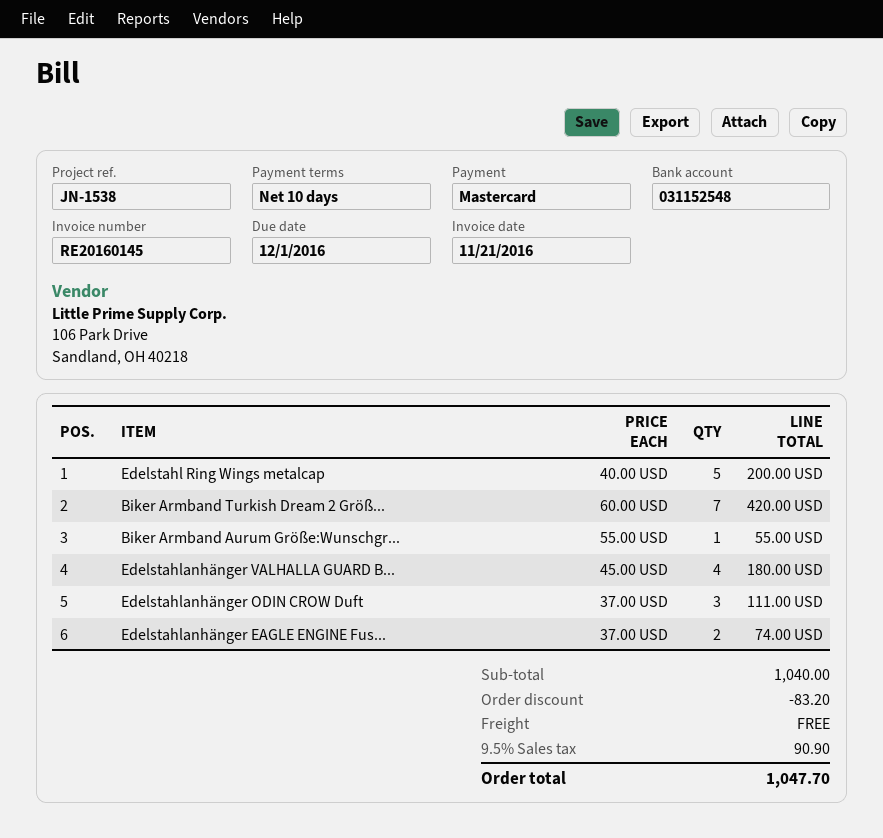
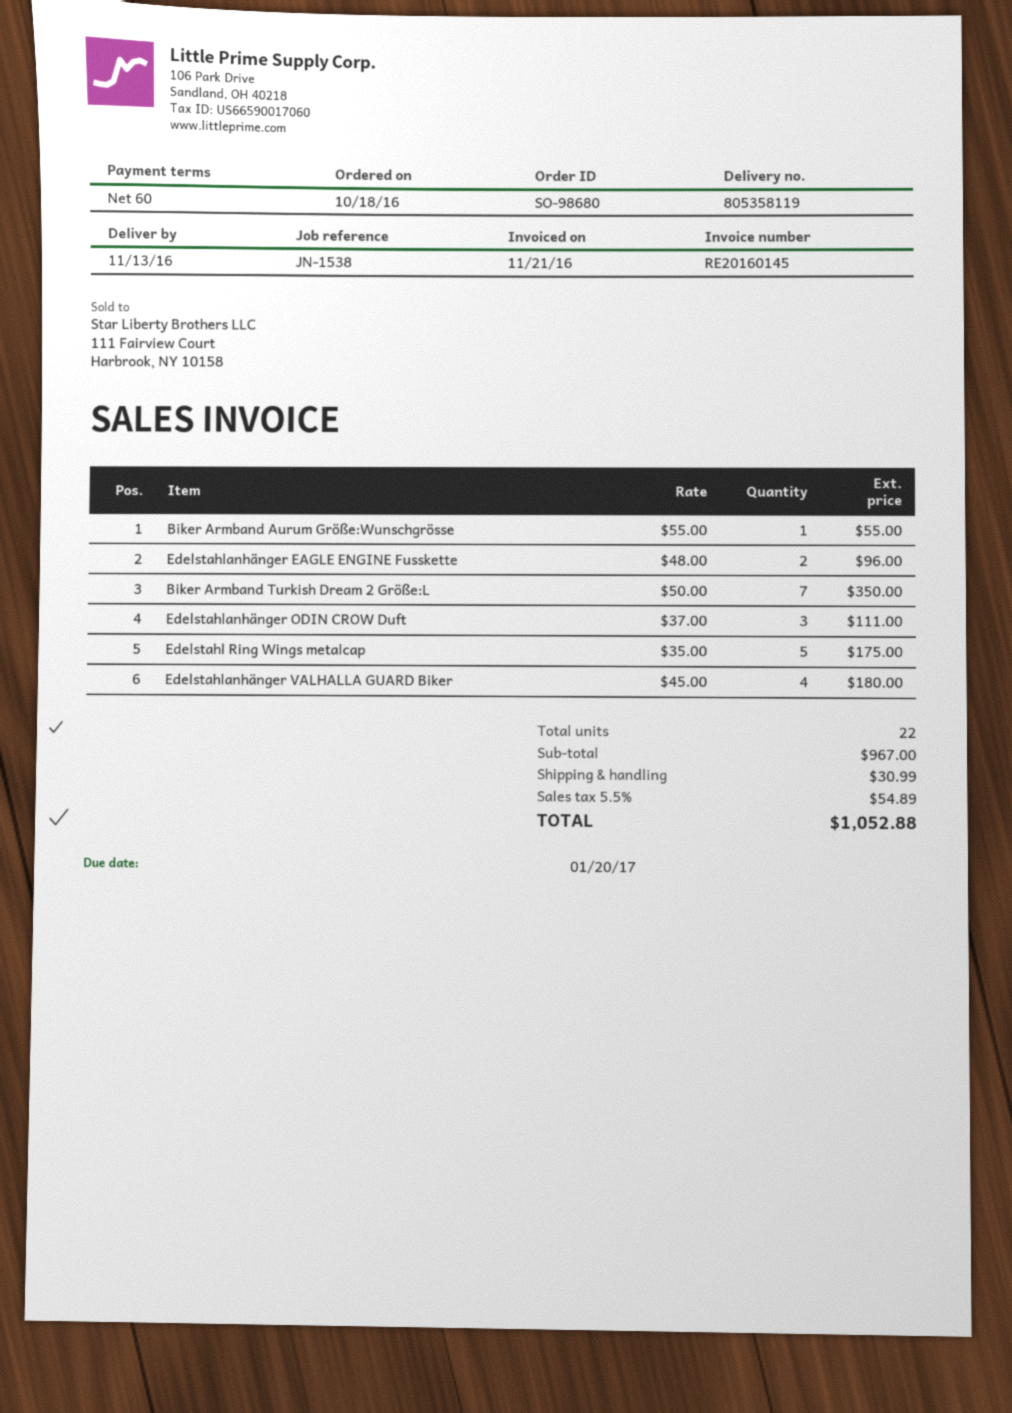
payment terms: 10 days -> 60 days
due date: 2016-12-01 -> 2017-01-20
Edelstahl Ring Wings metalcap: 5 x 40.00 = 200.00 -> 5 x 35.00 = 175.00
Biker Armband Turkish Dream 2 Größ...: 7 x 60.00 = 420.00 -> 7 x 50.00 = 350.00
Edelstahlanhänger EAGLE ENGINE Fus...: 2 x 37.00 = 74.00 -> 2 x 48.00 = 96.00
subtotal: 1040.00 -> 967.00
discount: 83.20 -> none
shipping: 0.00 -> 30.99
tax: 9.5% = 90.90 -> 5.5% = 54.89
total: 1047.70 -> 1052.88

